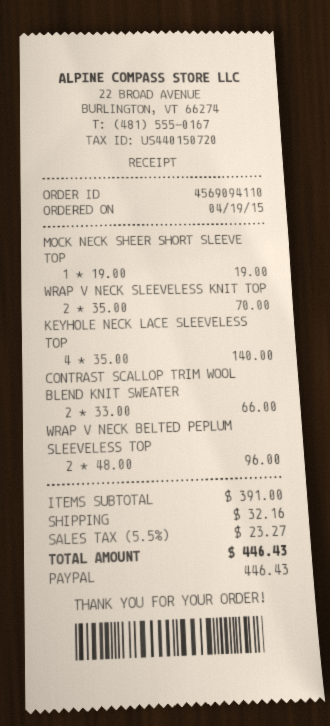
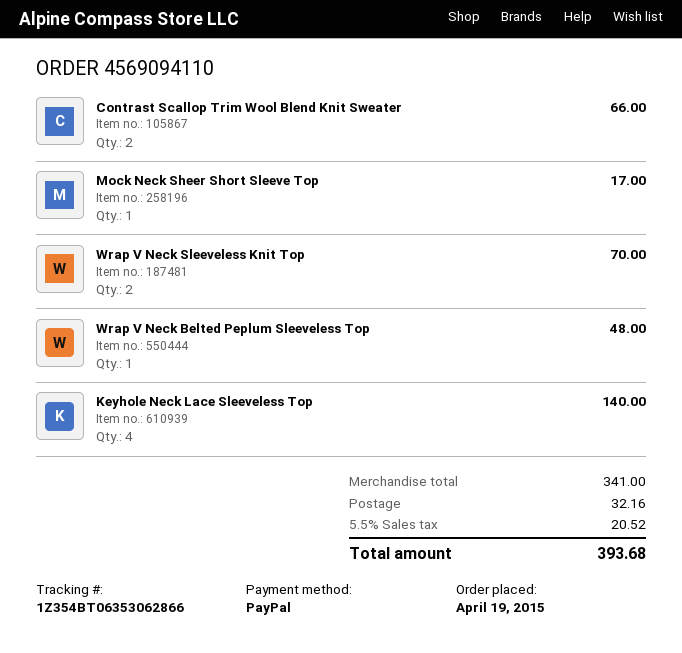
MOCK NECK SHEER SHORT SLEEVE TOP: 1 for 19.00 -> 1 for 17.00
WRAP V NECK BELTED PEPLUM SLEEVELESS TOP: 2 for 96.00 -> 1 for 48.00
subtotal: 391.00 -> 341.00
tax: 5.5% = 23.27 -> 5.5% = 20.52
total: 446.43 -> 393.68

